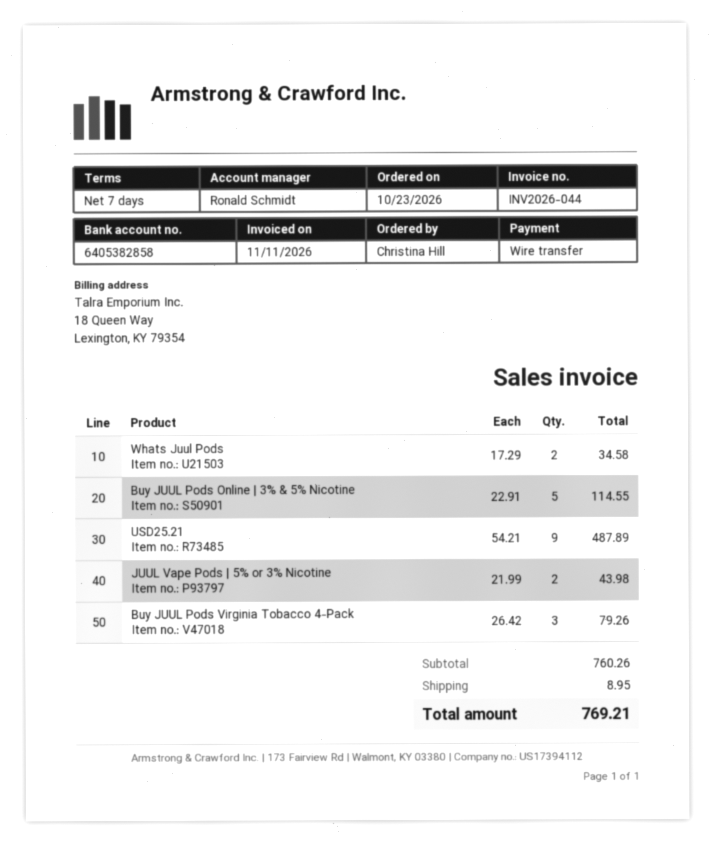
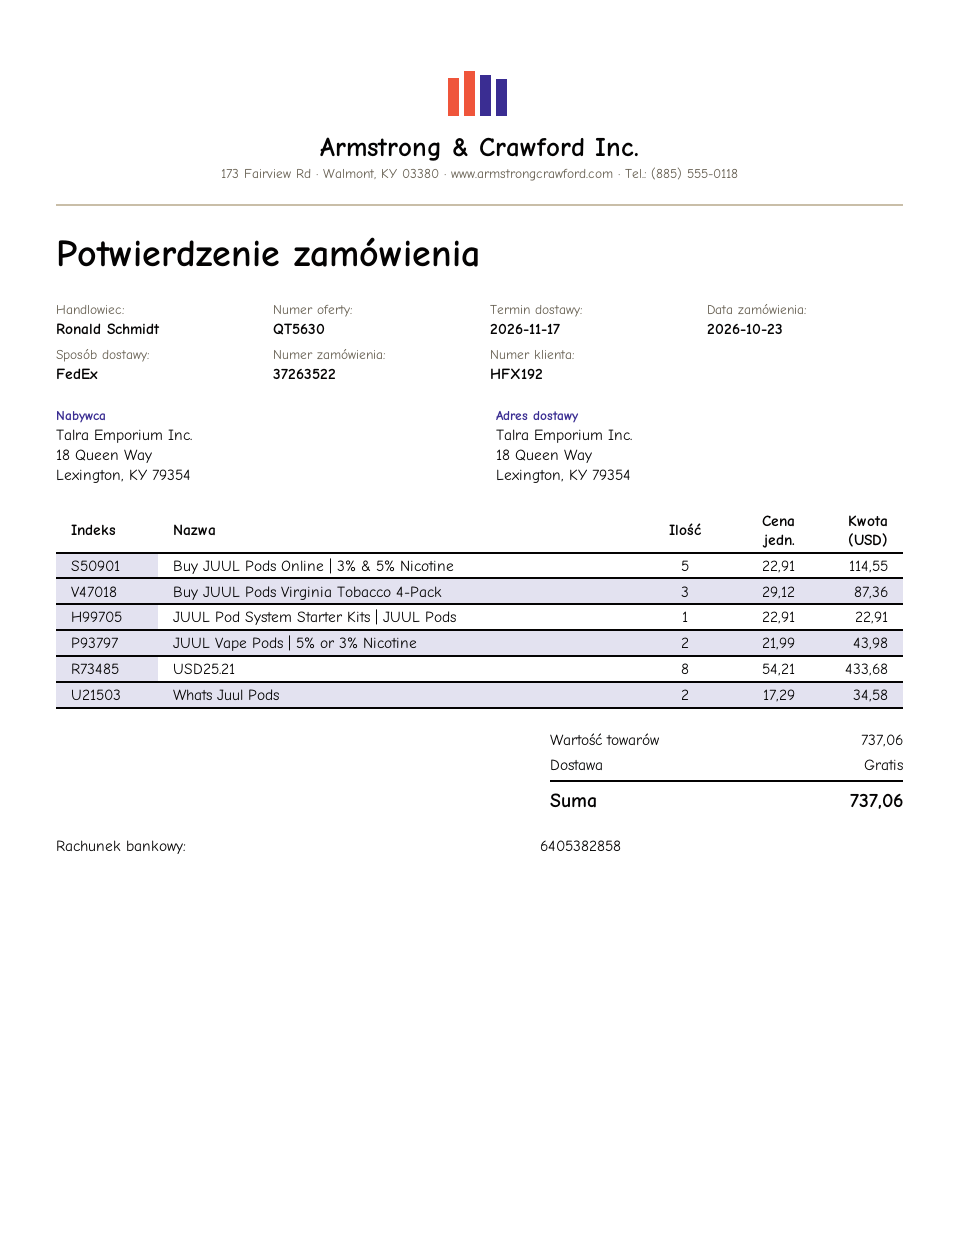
USD25.21: 9 x 54.21 = 487.89 -> 8 x 54.21 = 433.68
Buy JUUL Pods Virginia Tobacco 4-Pack: 3 x 26.42 = 79.26 -> 3 x 29.12 = 87.36
JUUL Pod System Starter Kits | JUUL Pods: none -> 1 x 22.91 = 22.91
subtotal: 760.26 -> 737.06
shipping: 8.95 -> 0.00
total: 769.21 -> 737.06

